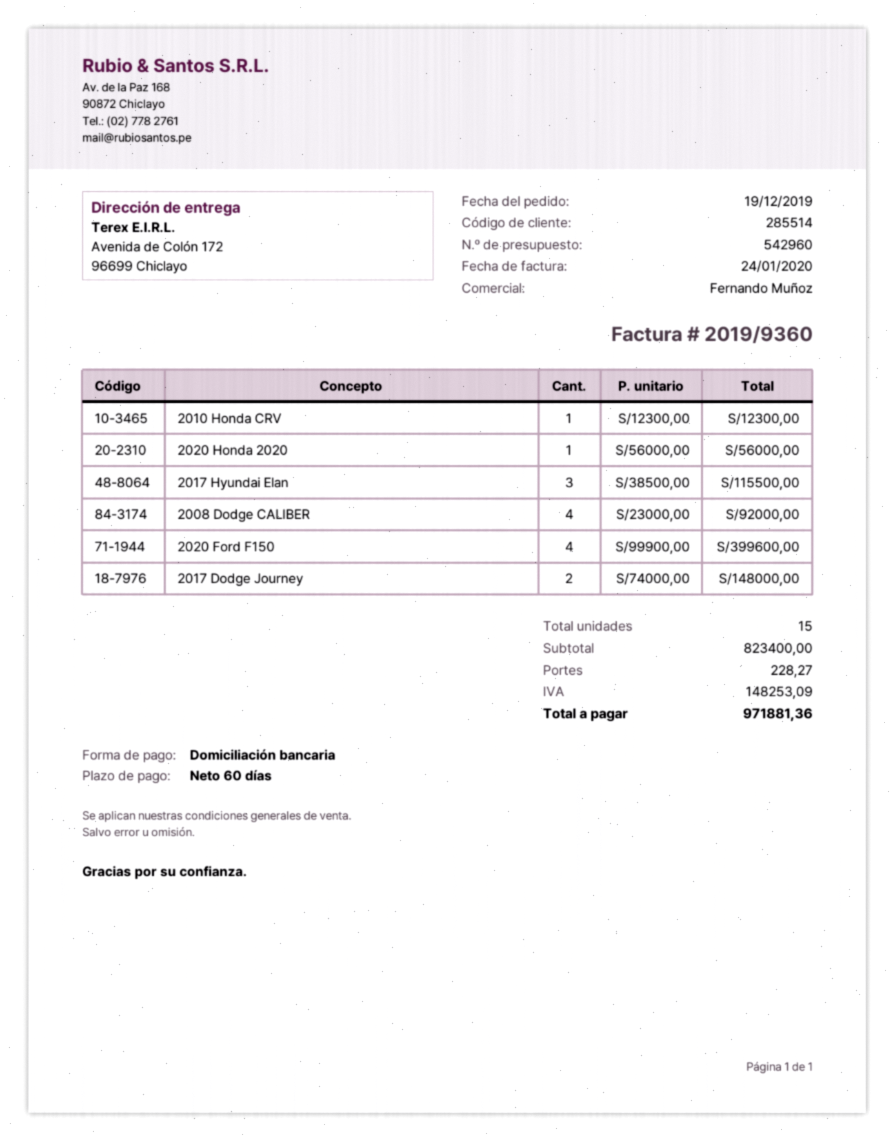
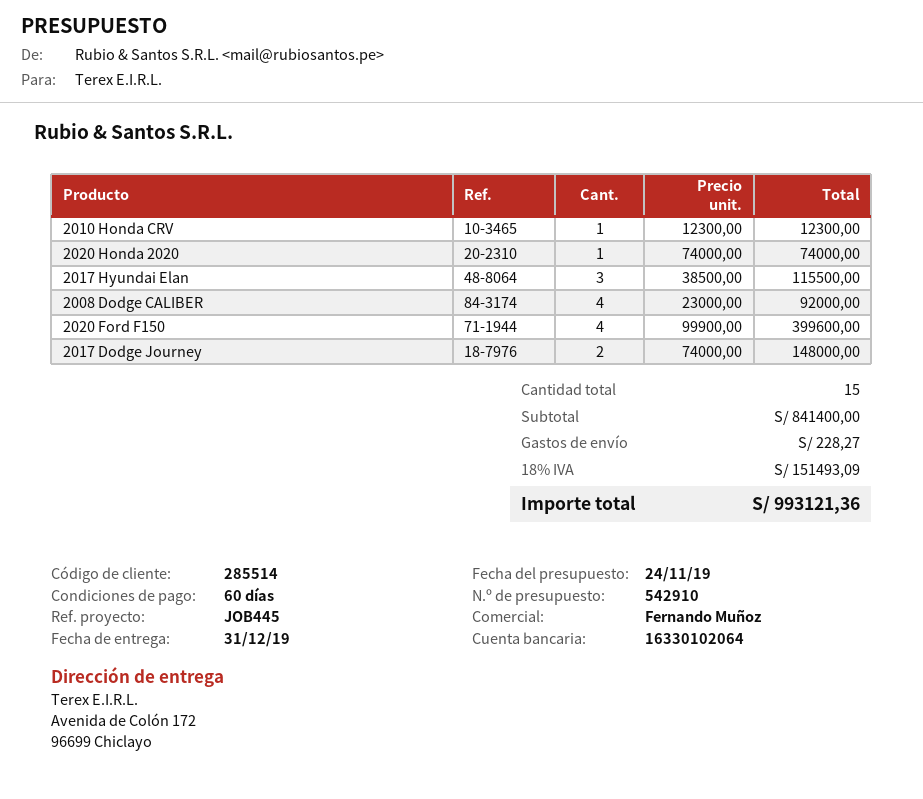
quote number: 542960 -> 542910
2020 Honda 2020: 1 x 56000.00 = 56000.00 -> 1 x 74000.00 = 74000.00
subtotal: 823400.00 -> 841400.00
tax: 148253.09 -> 151493.09
total: 971881.36 -> 993121.36

